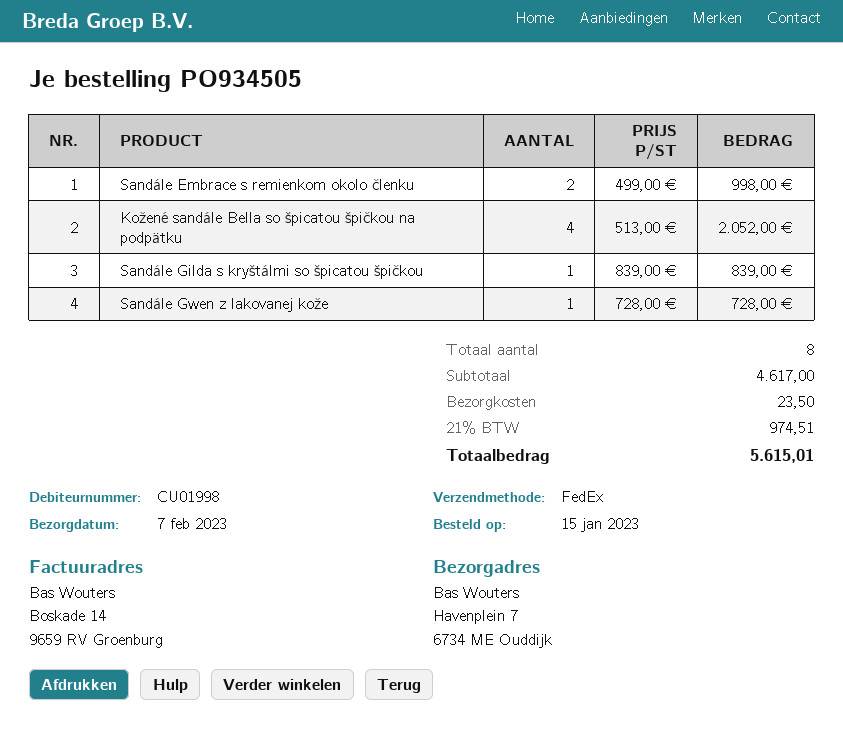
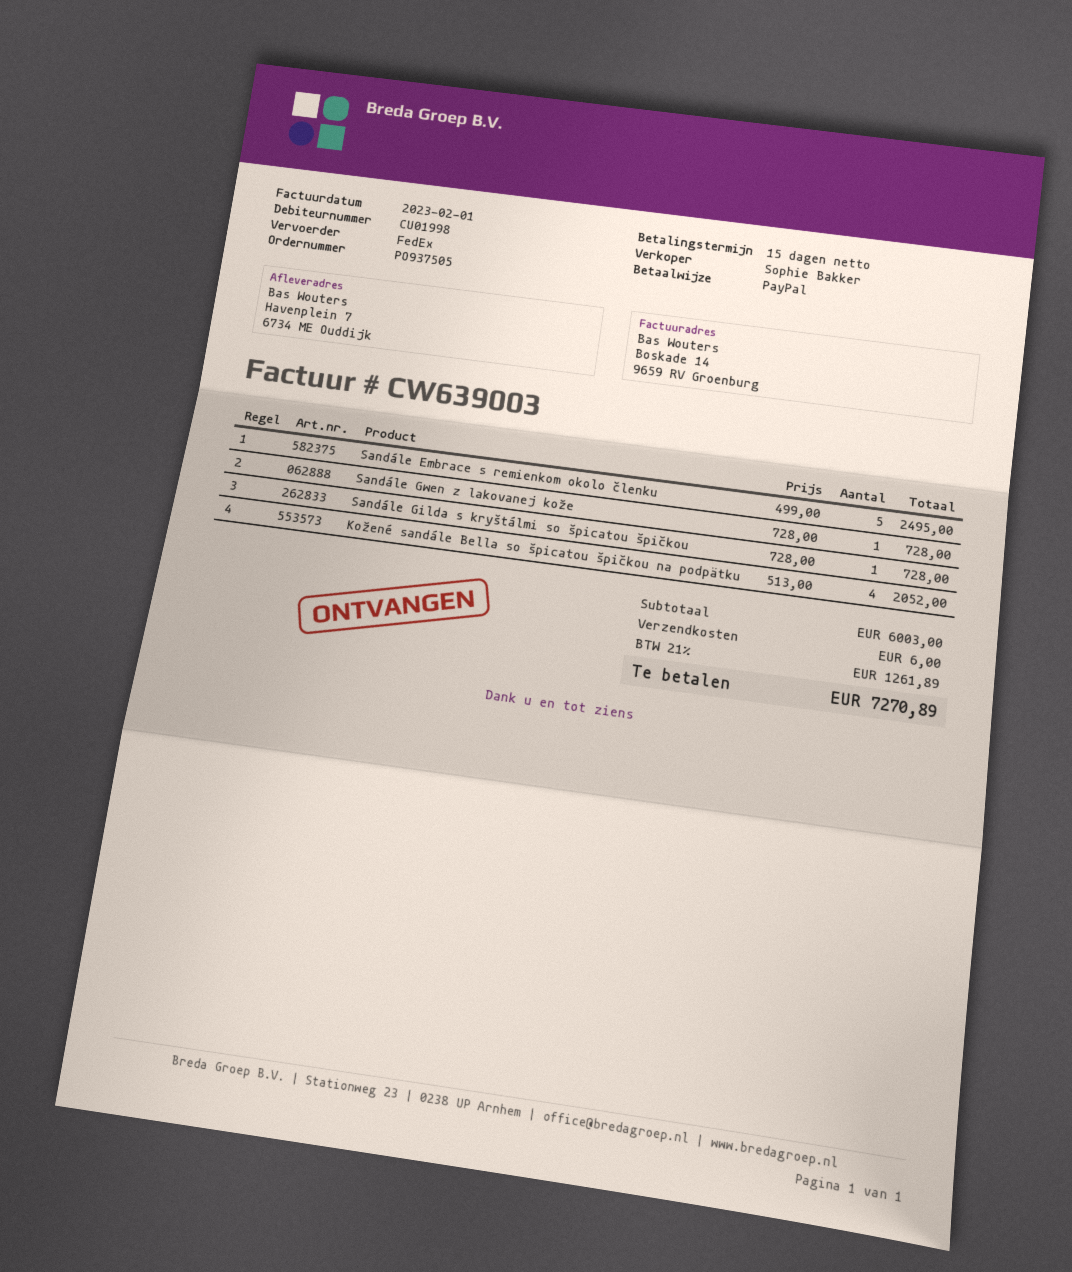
order number: PO934505 -> PO937505
Sandále Embrace s remienkom okolo členku: 2 x 499.00 = 998.00 -> 5 x 499.00 = 2495.00
Sandále Gilda s kryštálmi so špicatou špičkou: 1 x 839.00 = 839.00 -> 1 x 728.00 = 728.00
subtotal: 4617.00 -> 6003.00
shipping: 23.50 -> 6.00
tax: 21% = 974.51 -> 21% = 1261.89
total: 5615.01 -> 7270.89

